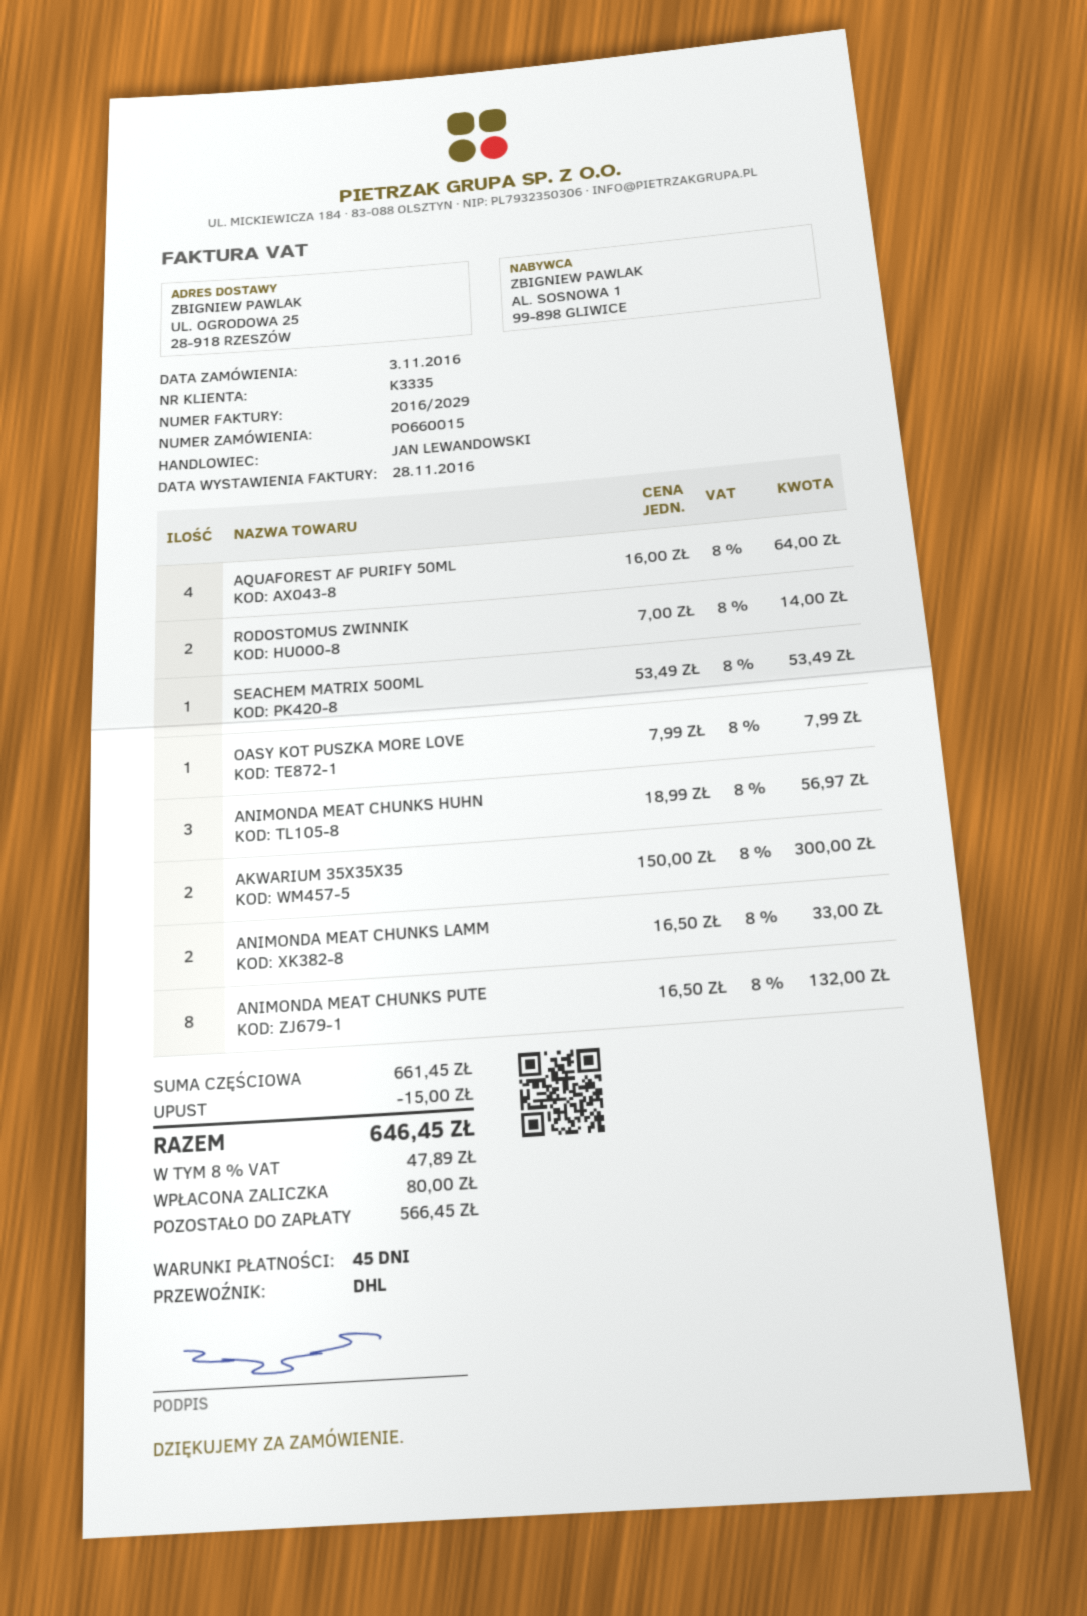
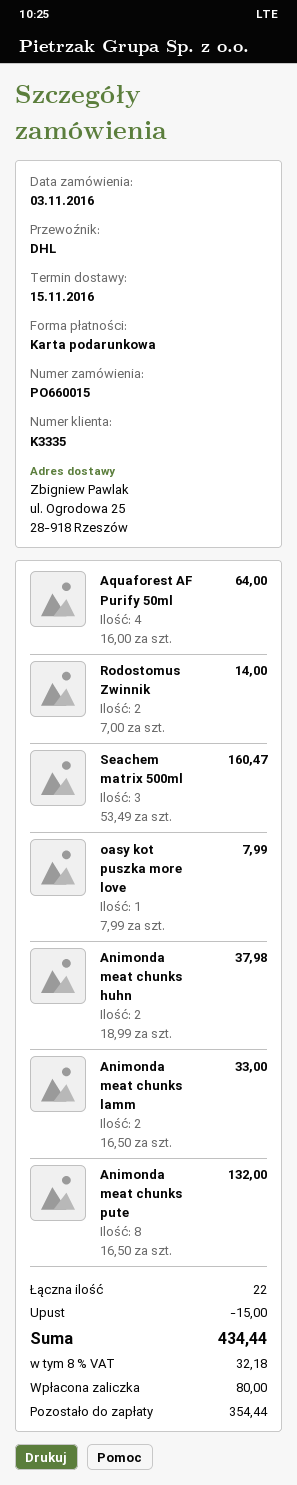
SEACHEM MATRIX 500ML: 1 x 53.49 = 53.49 -> 3 x 53.49 = 160.47
ANIMONDA MEAT CHUNKS HUHN: 3 x 18.99 = 56.97 -> 2 x 18.99 = 37.98
AKWARIUM 35X35X35: 2 x 150.00 = 300.00 -> none
tax: 8% = 47.89 -> 8% = 32.18
total: 646.45 -> 434.44
balance: 566.45 -> 354.44

